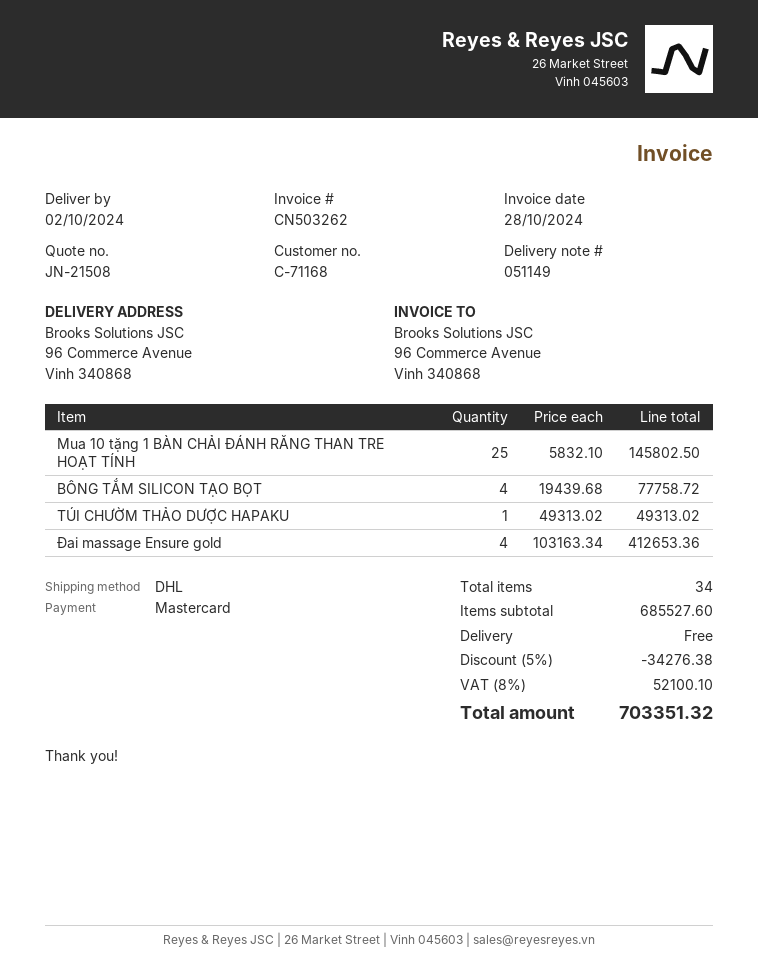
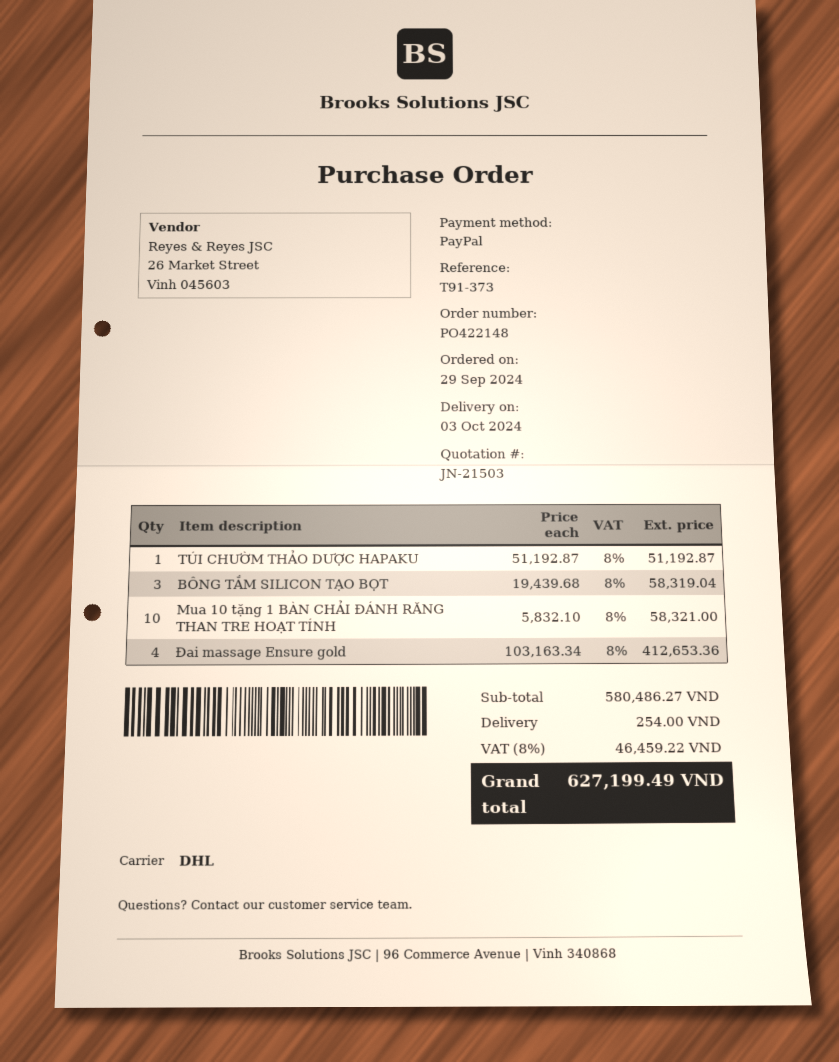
quote number: JN-21508 -> JN-21503
delivery date: 2024-10-02 -> 2024-10-03
payment method: Mastercard -> PayPal
Mua 10 tặng 1 BÀN CHẢI ĐÁNH RĂNG THAN TRE HOẠT TÍNH: 25 x 5832.10 = 145802.50 -> 10 x 5832.10 = 58321.00
BÔNG TẮM SILICON TẠO BỌT: 4 x 19439.68 = 77758.72 -> 3 x 19439.68 = 58319.04
TÚI CHƯỜM THẢO DƯỢC HAPAKU: 1 x 49313.02 = 49313.02 -> 1 x 51192.87 = 51192.87
subtotal: 685527.60 -> 580486.27
discount: 5% = 34276.38 -> none
shipping: 0.00 -> 254.00
tax: 8% = 52100.10 -> 8% = 46459.22
total: 703351.32 -> 627199.49

